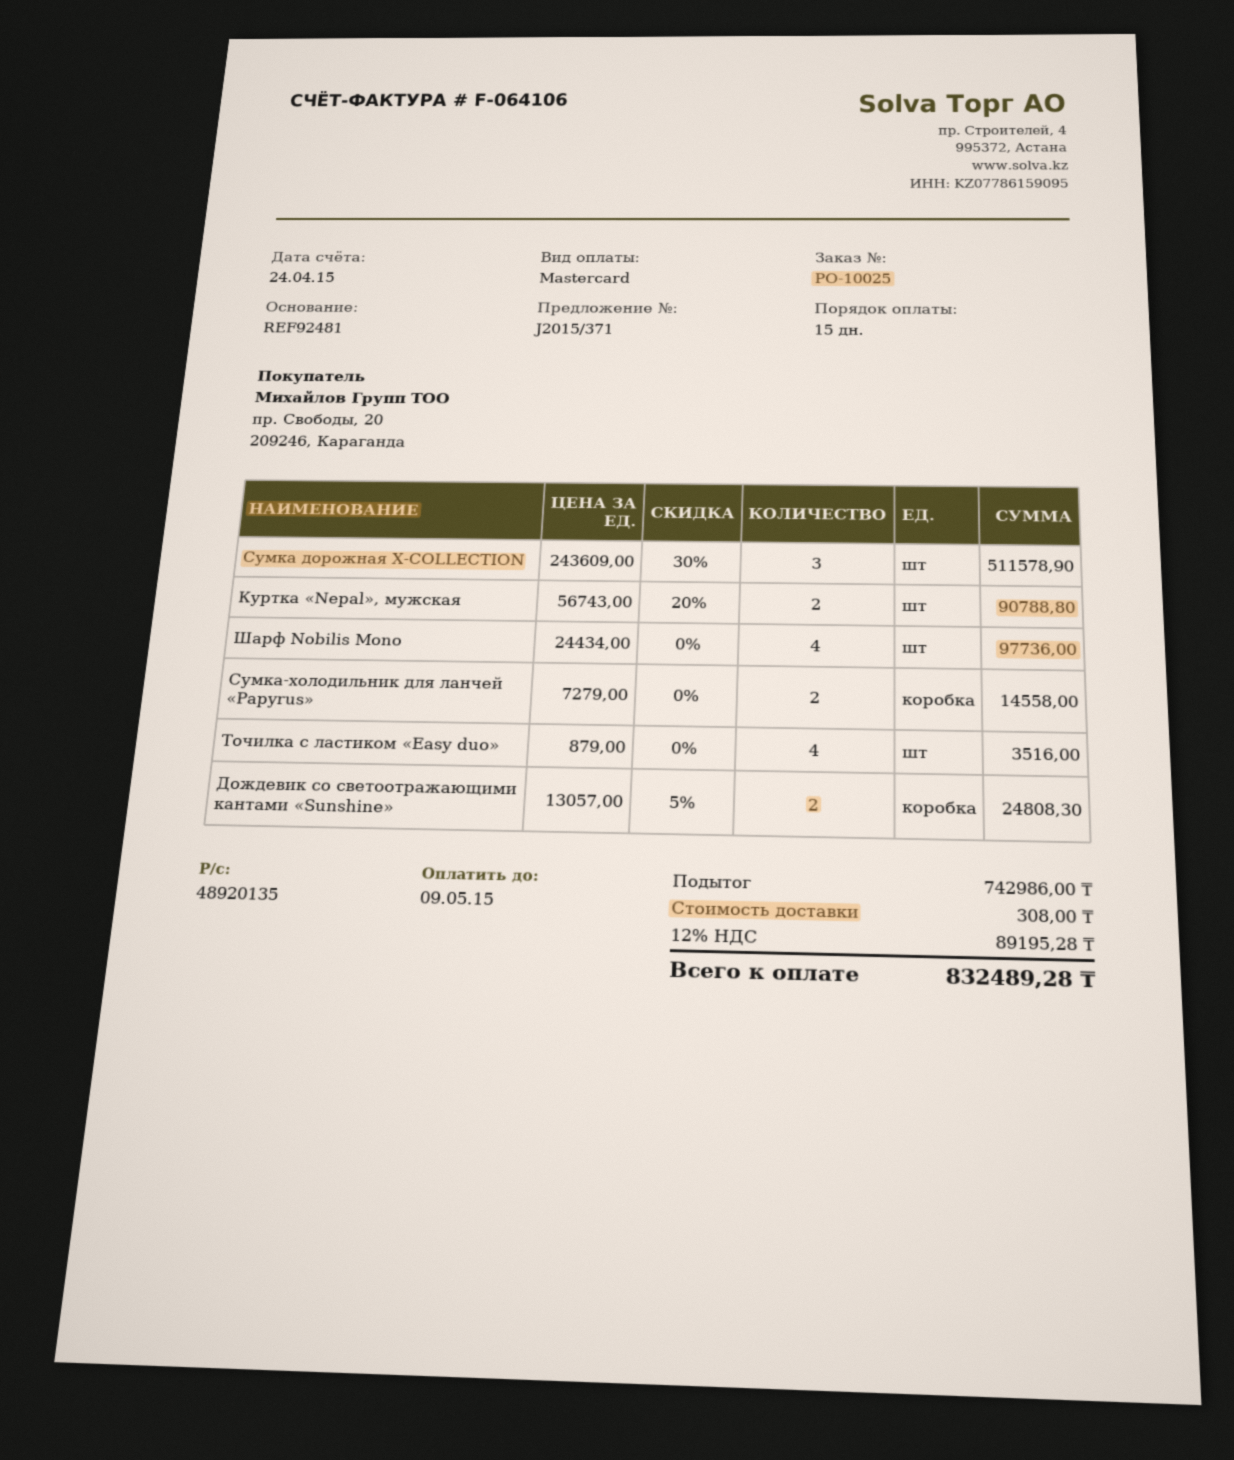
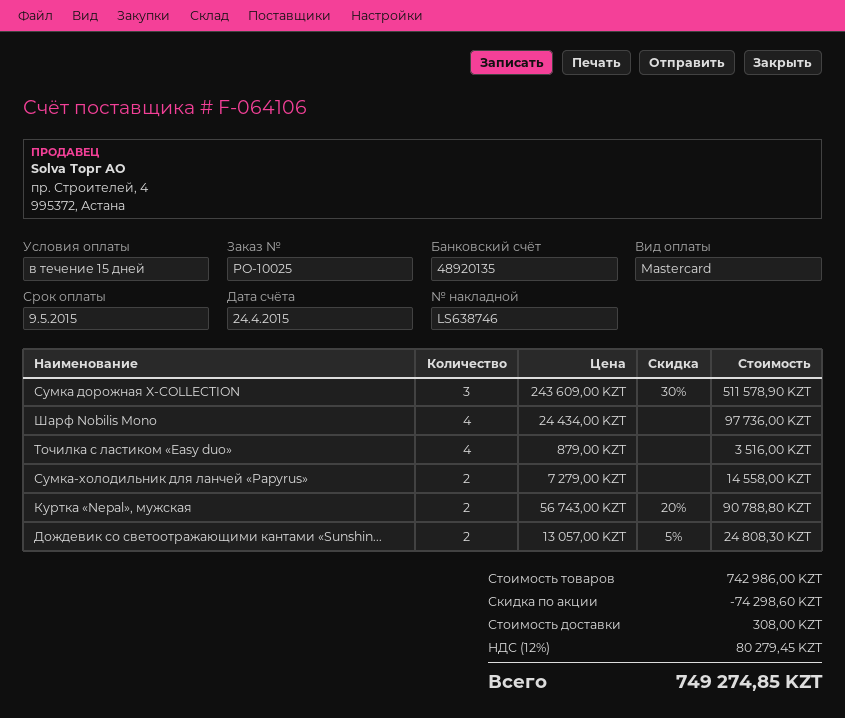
discount: none -> 74298.60
tax: 12% = 89195.28 -> 12% = 80279.45
total: 832489.28 -> 749274.85

